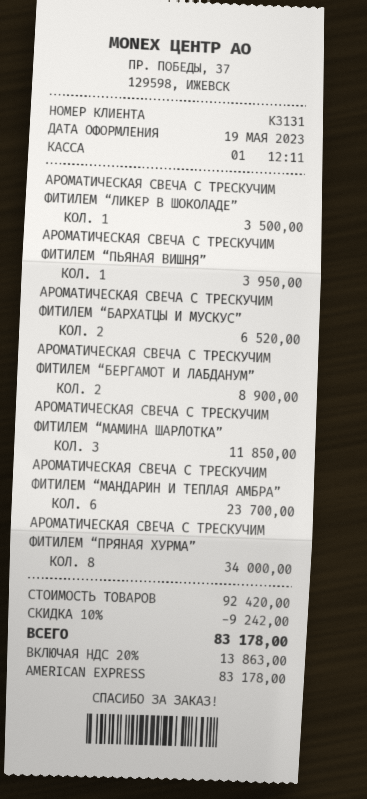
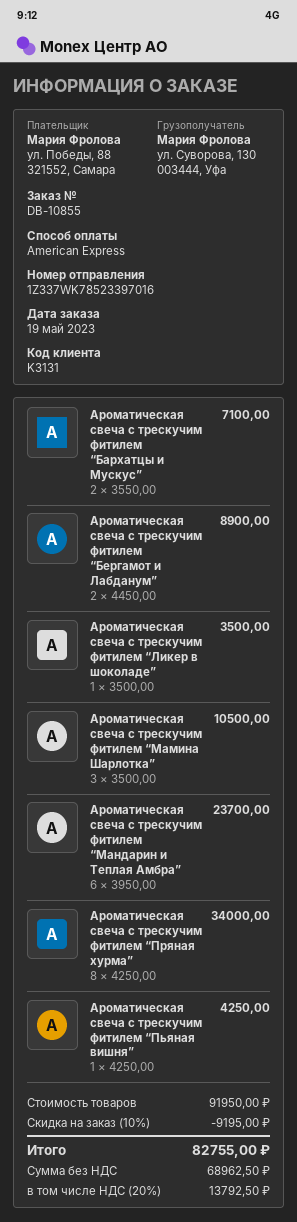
АРОМАТИЧЕСКАЯ СВЕЧА С ТРЕСКУЧИМ ФИТИЛЕМ “ПЬЯНАЯ ВИШНЯ”: 1 for 3950.00 -> 1 for 4250.00
АРОМАТИЧЕСКАЯ СВЕЧА С ТРЕСКУЧИМ ФИТИЛЕМ “БАРХАТЦЫ И МУСКУС”: 2 for 6520.00 -> 2 for 7100.00
АРОМАТИЧЕСКАЯ СВЕЧА С ТРЕСКУЧИМ ФИТИЛЕМ “МАМИНА ШАРЛОТКА”: 3 for 11850.00 -> 3 for 10500.00
subtotal: 92420.00 -> 91950.00
discount: 10% = 9242.00 -> 10% = 9195.00
tax: 20% = 13863.00 -> 20% = 13792.50
total: 83178.00 -> 82755.00

